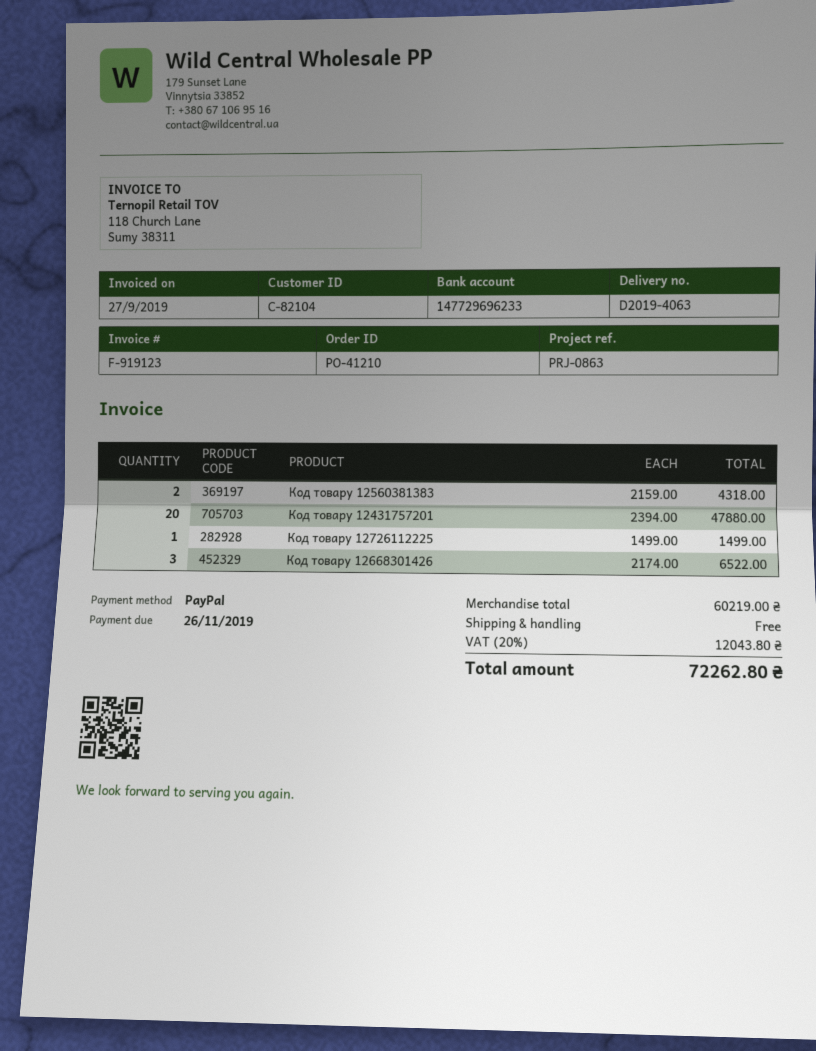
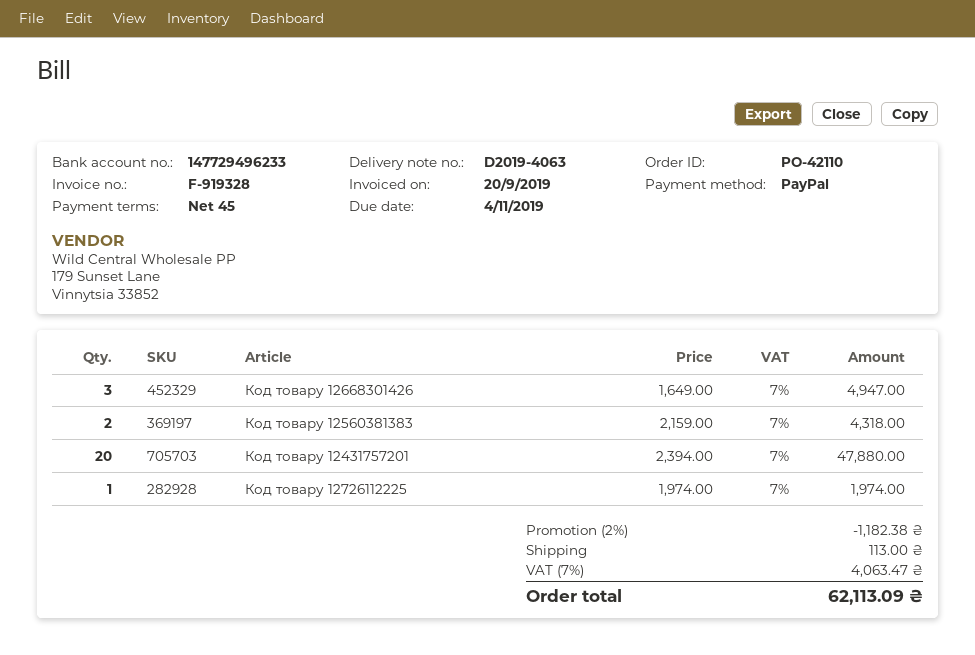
order number: PO-41210 -> PO-42110
invoice number: F-919123 -> F-919328
invoice date: 2019-09-27 -> 2019-09-20
due date: 2019-11-26 -> 2019-11-04
bank account: 147729696233 -> 147729496233
Код товару 12726112225: 1 x 1499.00 = 1499.00 -> 1 x 1974.00 = 1974.00
Код товару 12668301426: 3 x 2174.00 = 6522.00 -> 3 x 1649.00 = 4947.00
discount: none -> 2% = 1182.38
shipping: 0.00 -> 113.00
tax: 20% = 12043.80 -> 7% = 4063.47
total: 72262.80 -> 62113.09

